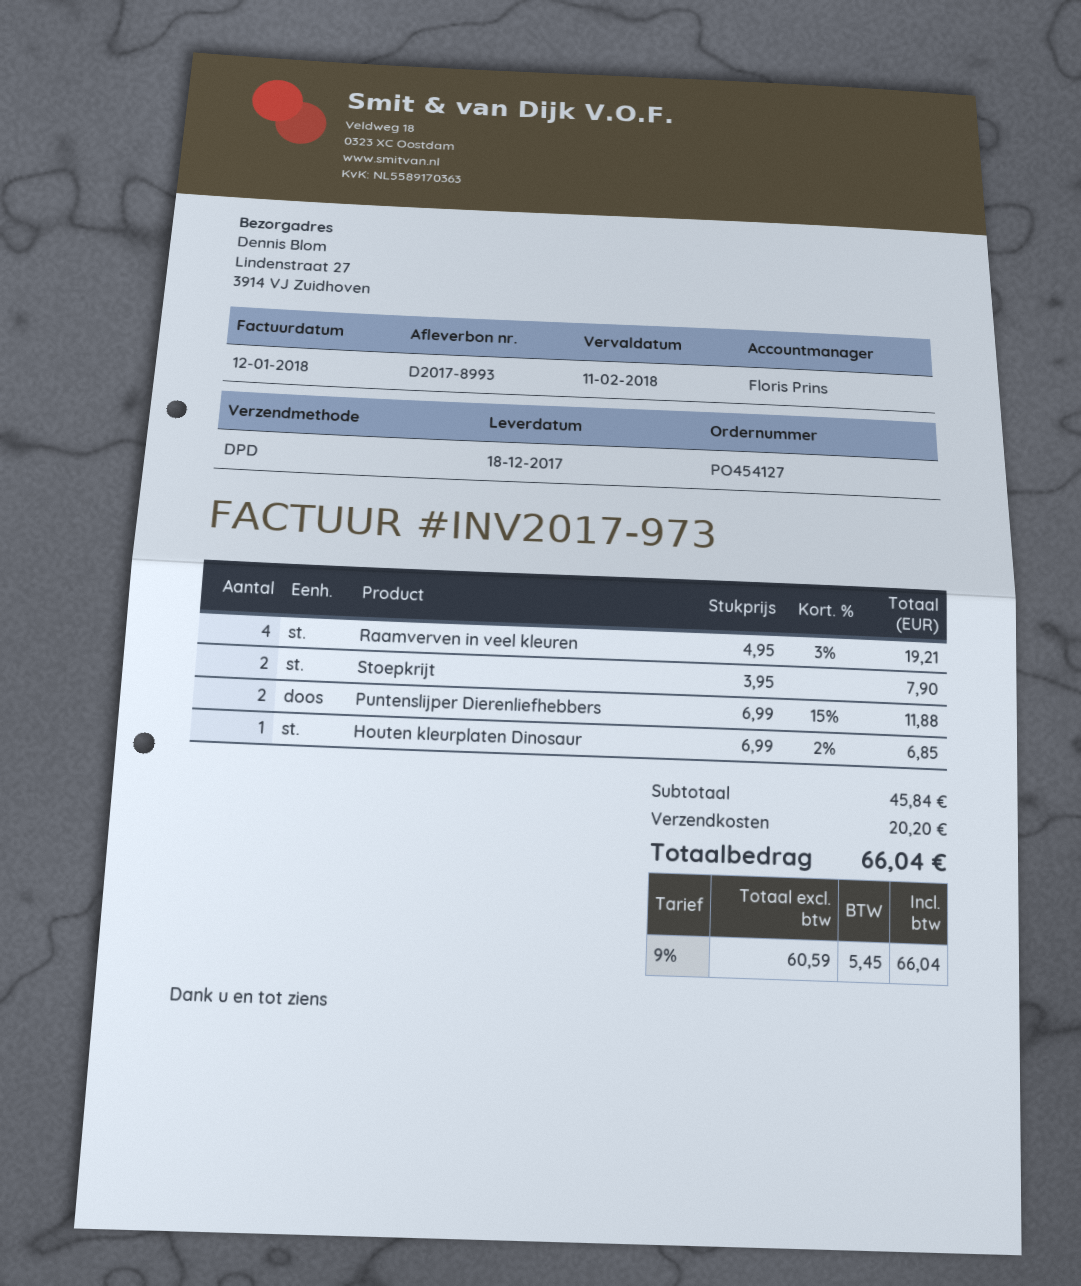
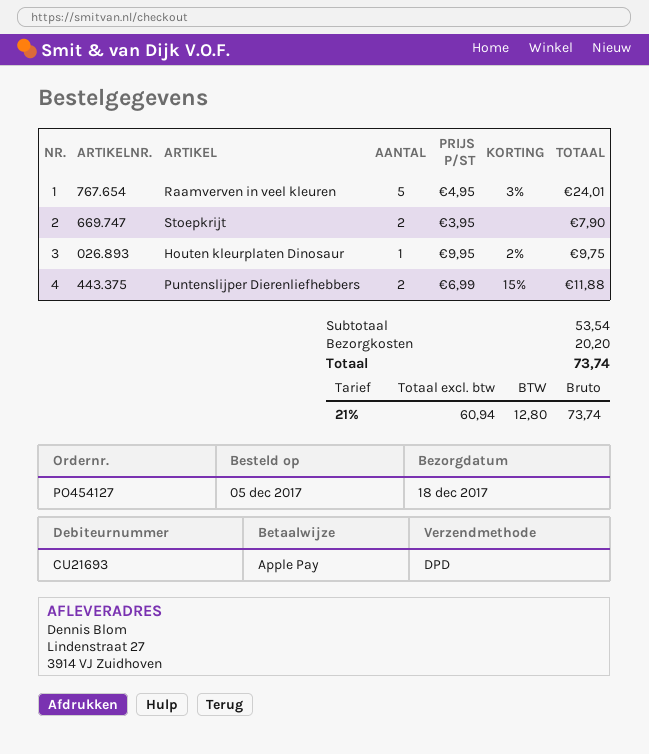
Raamverven in veel kleuren: 4 x 4.95 - 3% = 19.21 -> 5 x 4.95 - 3% = 24.01
Houten kleurplaten Dinosaur: 1 x 6.99 - 2% = 6.85 -> 1 x 9.95 - 2% = 9.75
subtotal: 45.84 -> 53.54
net: 60.59 -> 60.94
tax: 9% = 5.45 -> 21% = 12.80
total: 66.04 -> 73.74

